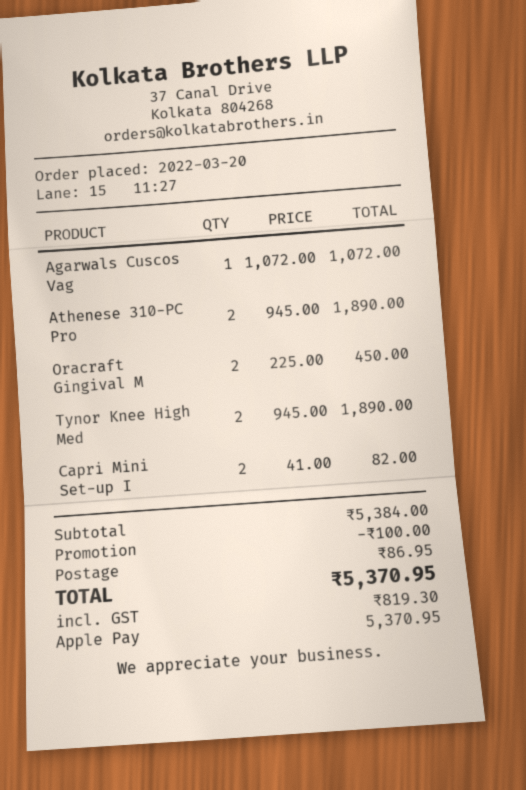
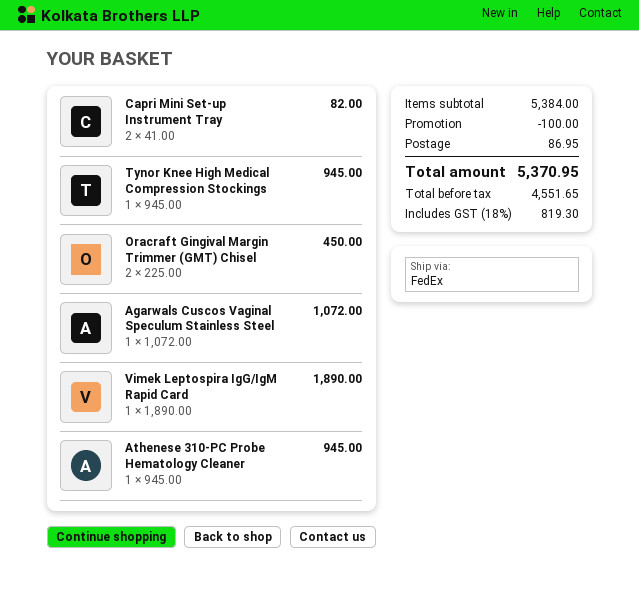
Athenese 310-PC Pro: 2 x 945.00 = 1890.00 -> 1 x 945.00 = 945.00
Tynor Knee High Med: 2 x 945.00 = 1890.00 -> 1 x 945.00 = 945.00
Vimek Leptospira IgG/IgM Rapid Card: none -> 1 x 1890.00 = 1890.00

